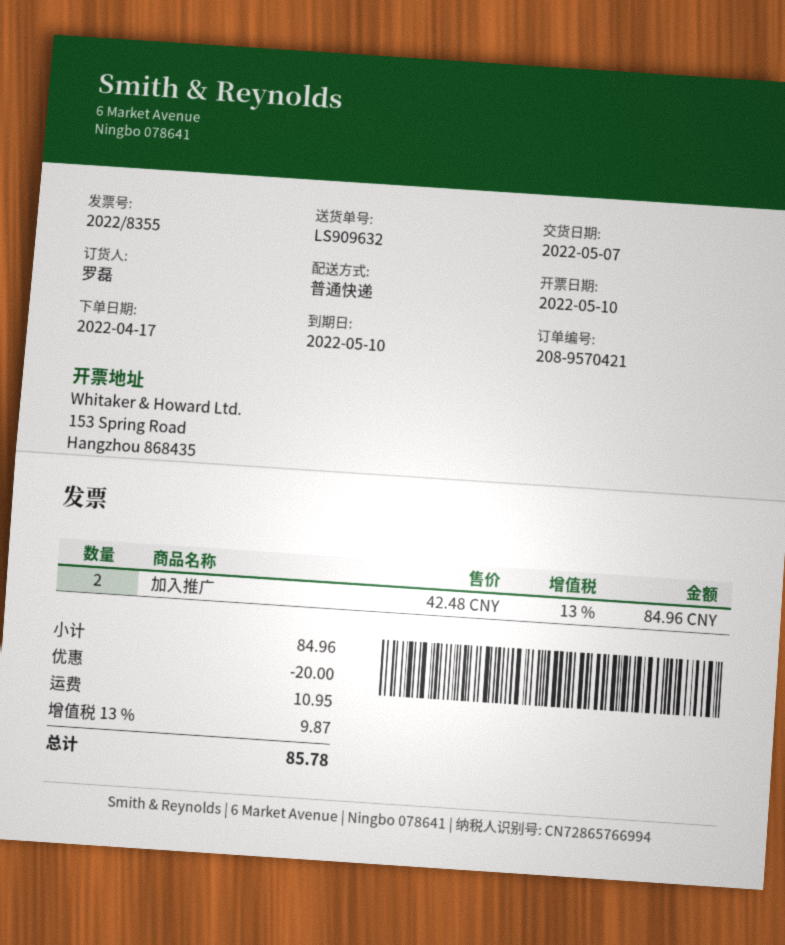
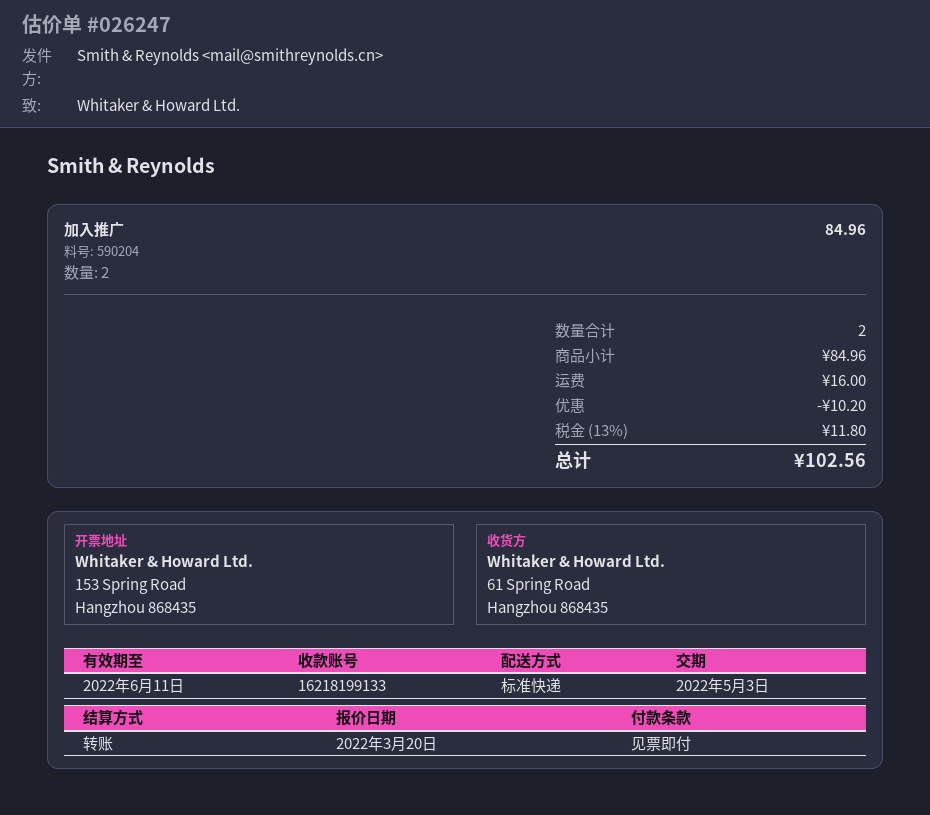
delivery date: 2022-05-07 -> 2022-05-03
discount: 20.00 -> 10.20
shipping: 10.95 -> 16.00
tax: 13% = 9.87 -> 13% = 11.80
total: 85.78 -> 102.56

